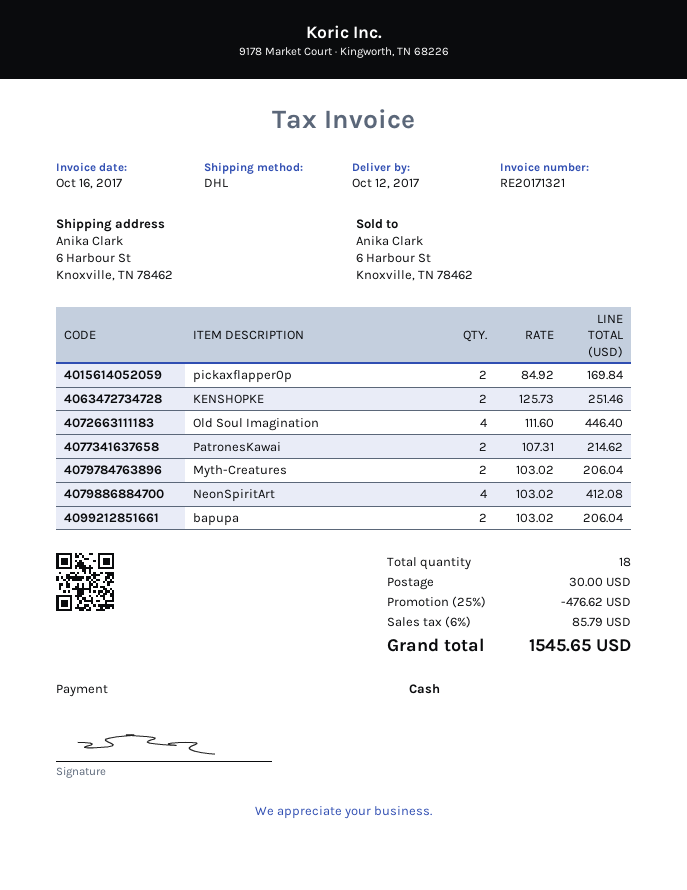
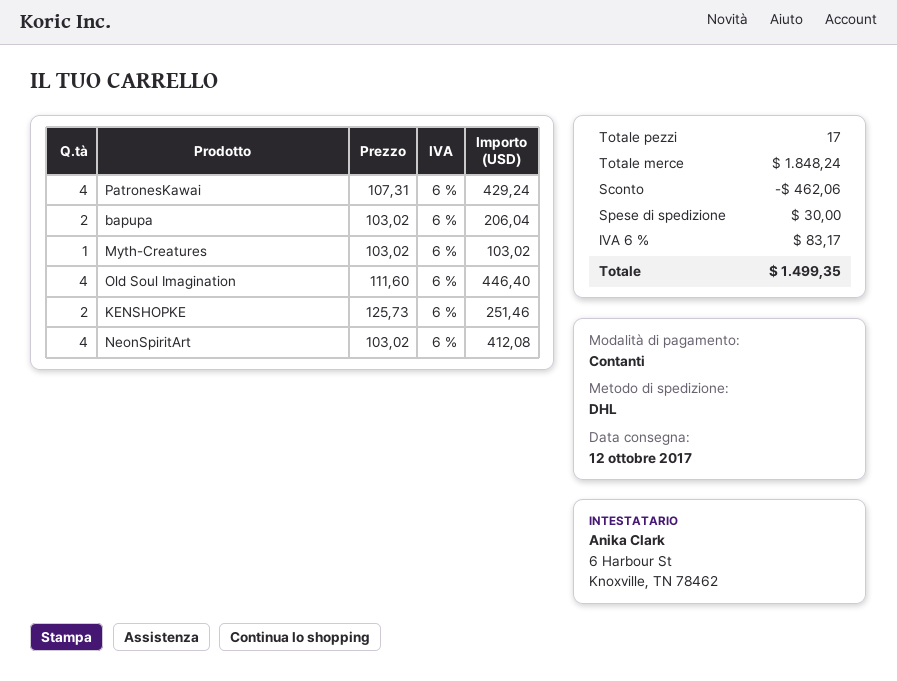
pickaxflapper0p: 2 x 84.92 = 169.84 -> none
PatronesKawai: 2 x 107.31 = 214.62 -> 4 x 107.31 = 429.24
Myth-Creatures: 2 x 103.02 = 206.04 -> 1 x 103.02 = 103.02
total quantity: 18 -> 17
discount: 476.62 -> 462.06
tax: 6% = 85.79 -> 6% = 83.17
total: 1545.65 -> 1499.35

